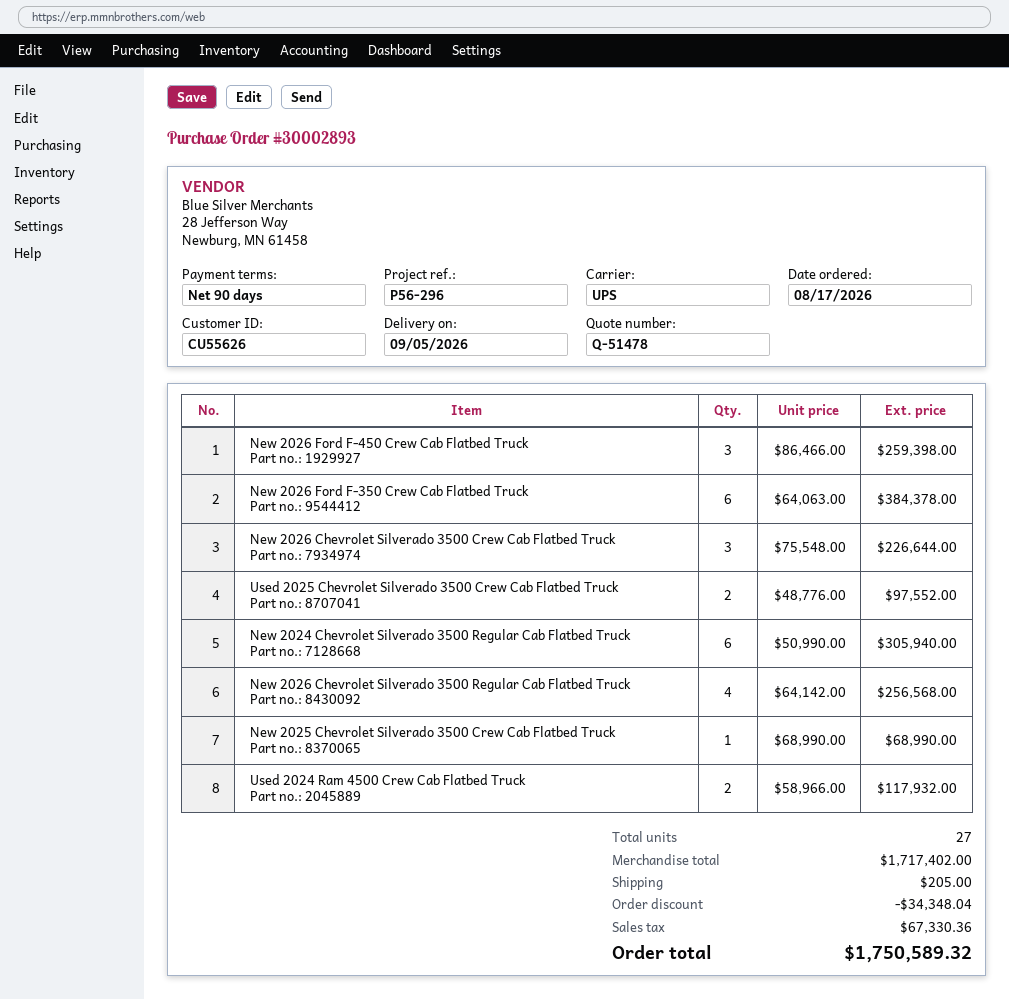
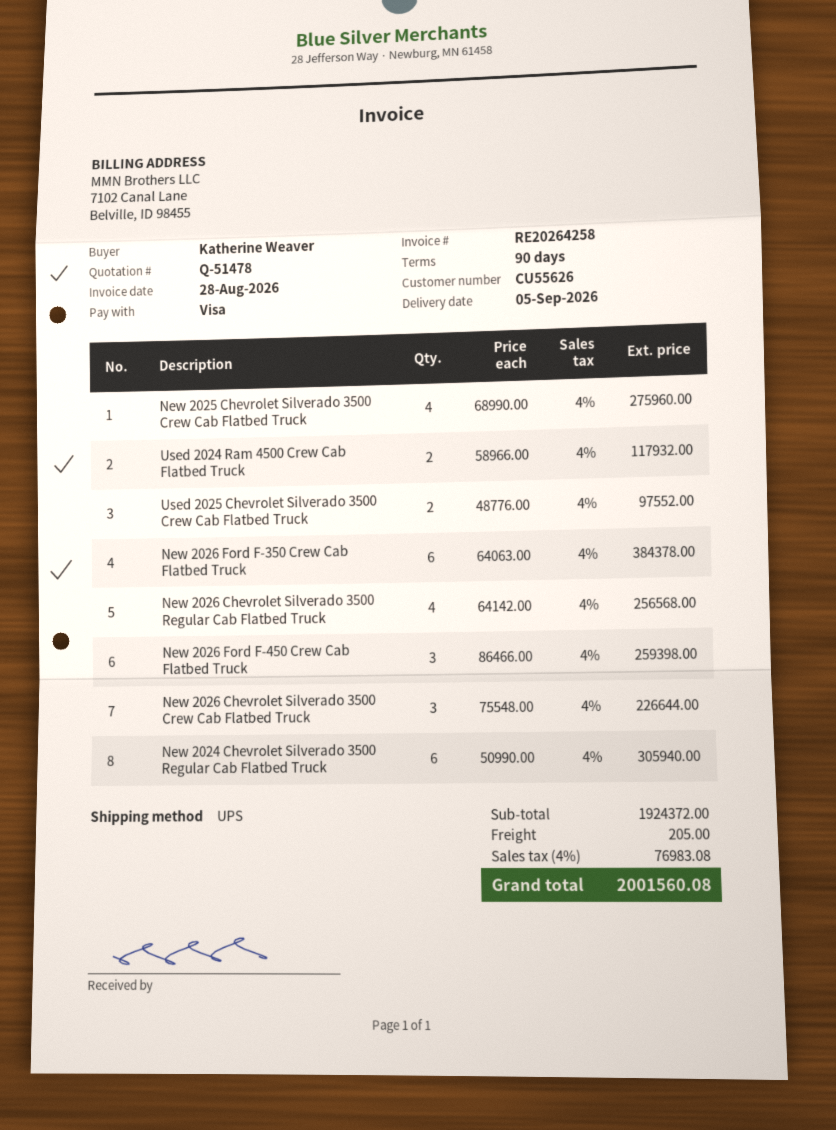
New 2025 Chevrolet Silverado 3500 Crew Cab Flatbed Truck: 1 x 68990.00 = 68990.00 -> 4 x 68990.00 = 275960.00
subtotal: 1717402.00 -> 1924372.00
discount: 34348.04 -> none
tax: 67330.36 -> 76983.08
total: 1750589.32 -> 2001560.08

